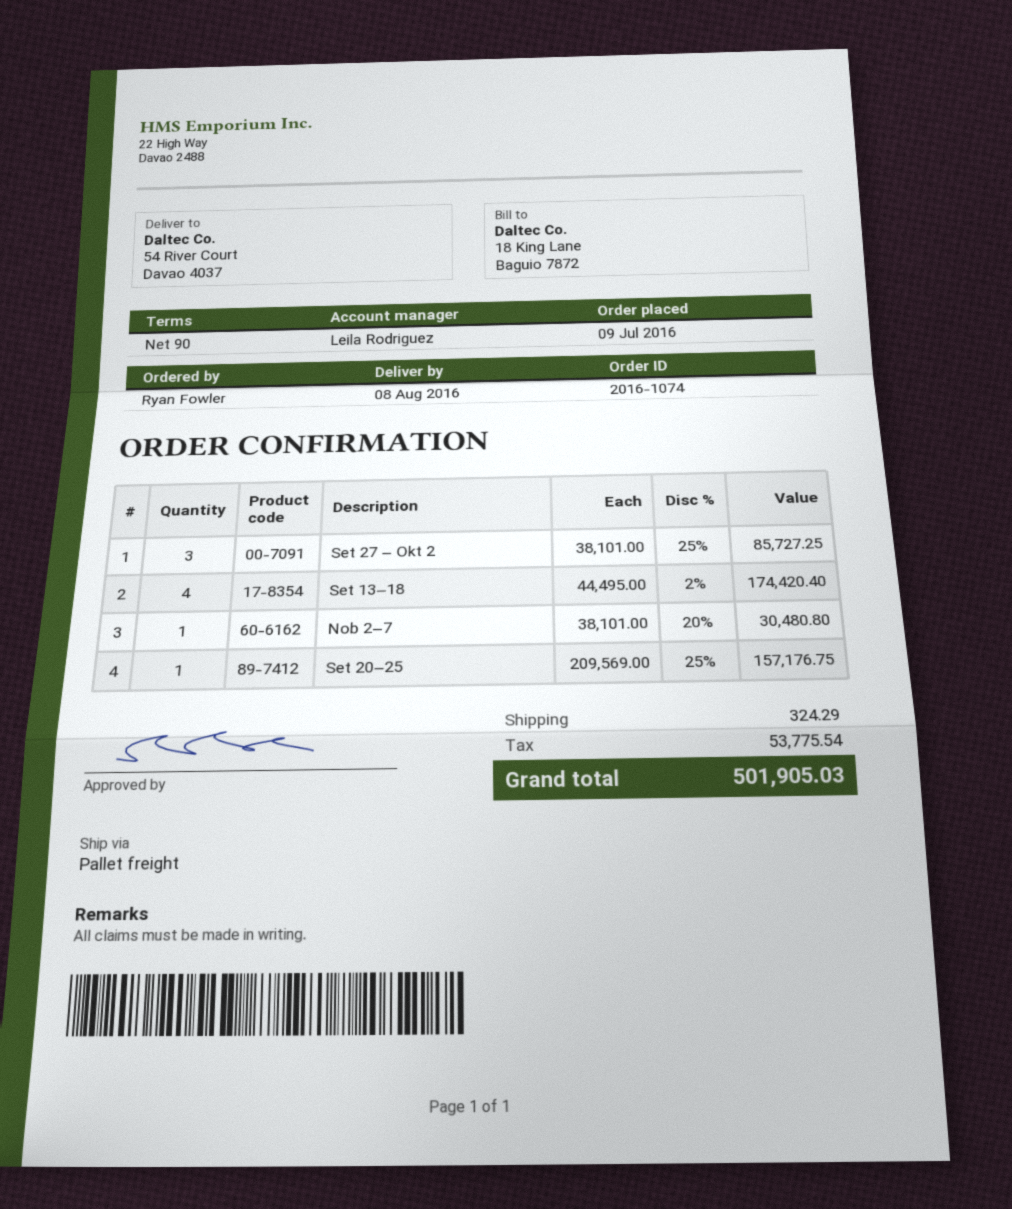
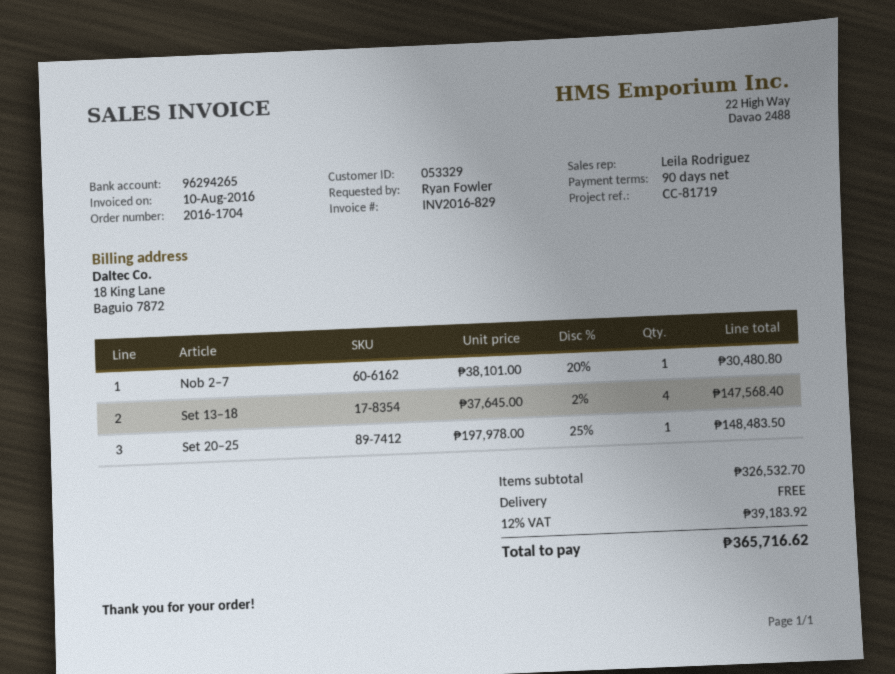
order number: 2016-1074 -> 2016-1704
Set 27 – Okt 2: 3 x 38101.00 - 25% = 85727.25 -> none
Set 13–18: 4 x 44495.00 - 2% = 174420.40 -> 4 x 37645.00 - 2% = 147568.40
Set 20–25: 1 x 209569.00 - 25% = 157176.75 -> 1 x 197978.00 - 25% = 148483.50
shipping: 324.29 -> 0.00
tax: 53775.54 -> 39183.92
total: 501905.03 -> 365716.62

